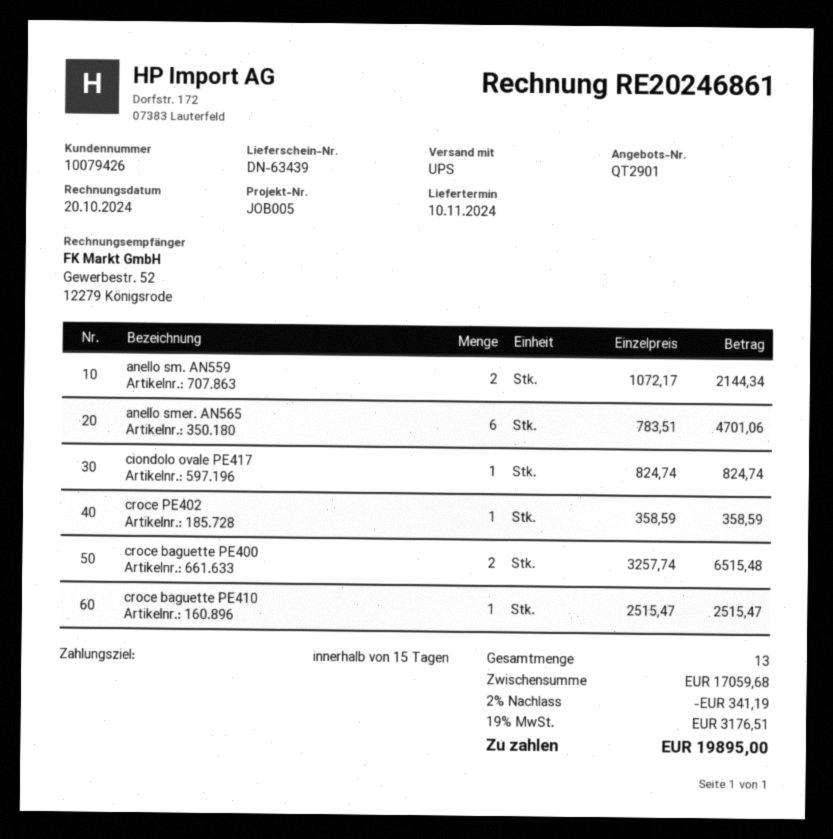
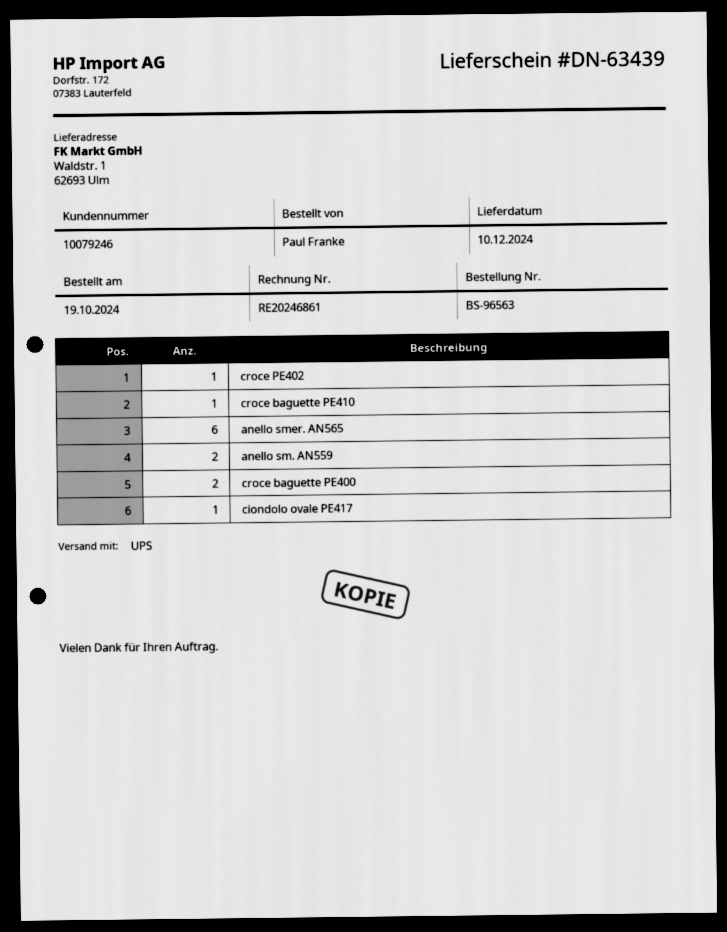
delivery date: 2024-11-10 -> 2024-12-10
customer number: 10079426 -> 10079246

